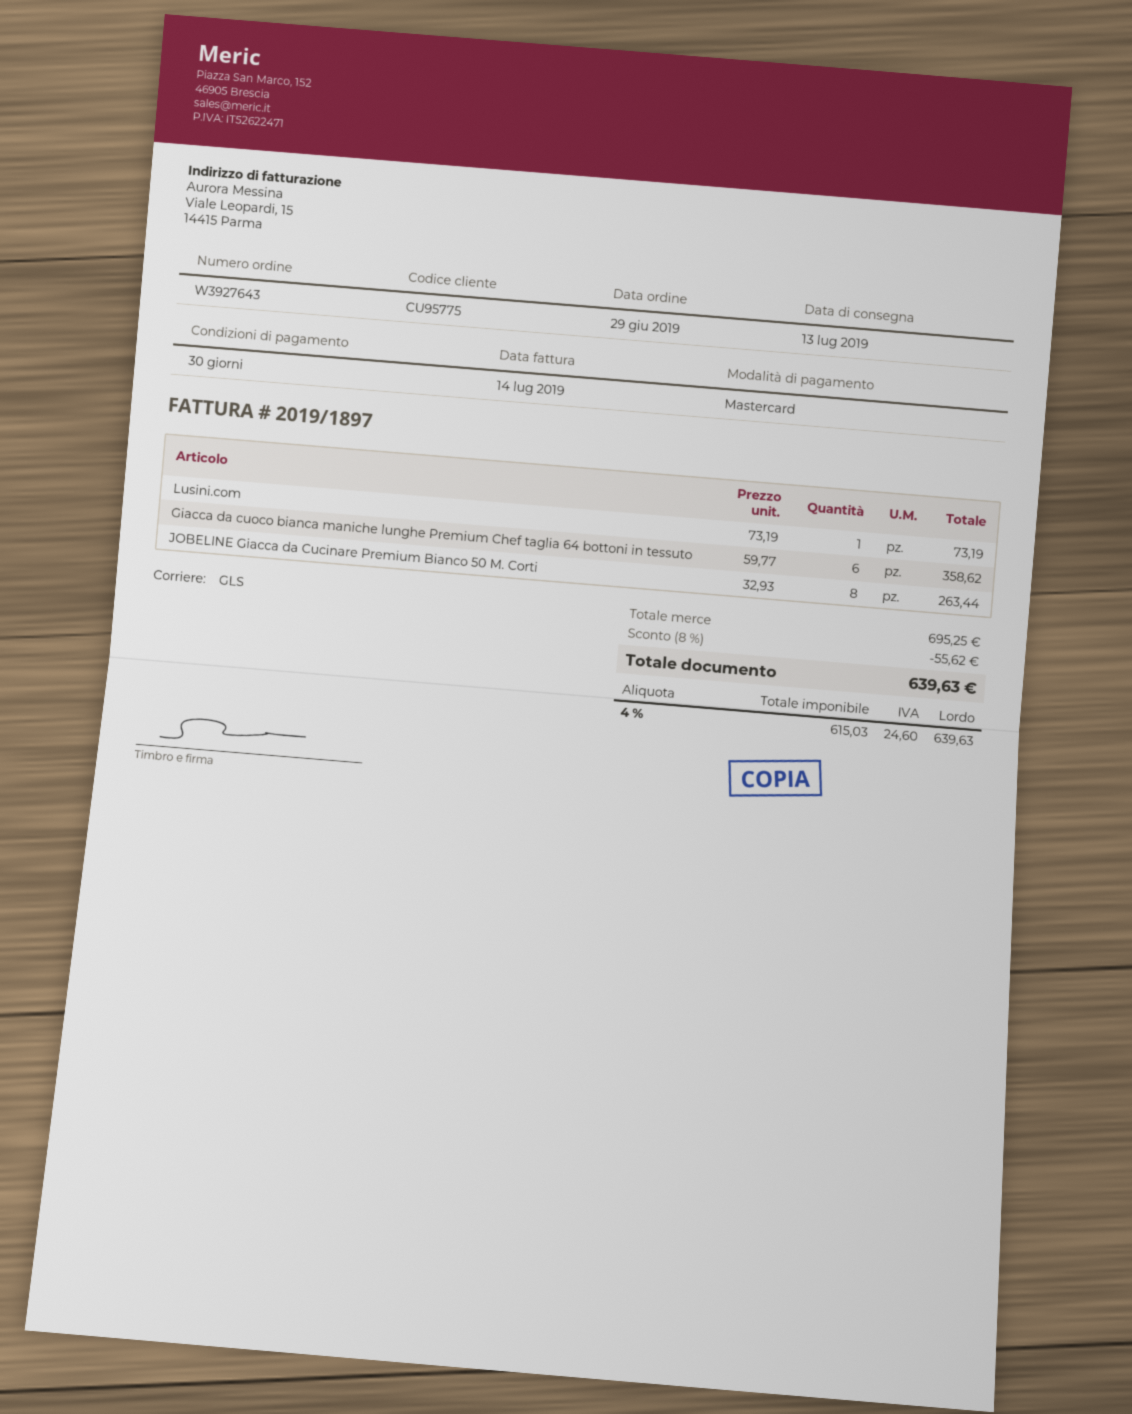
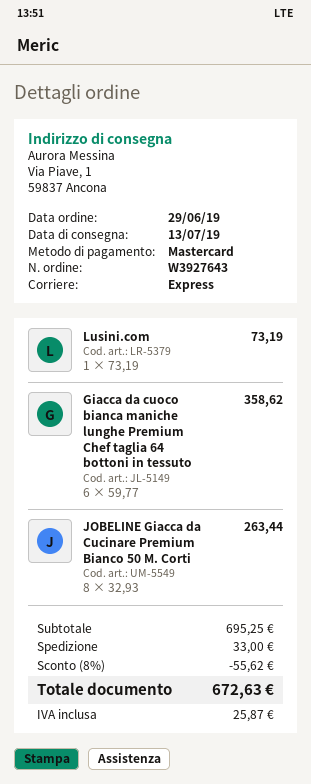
shipping method: GLS -> express
shipping: none -> 33.00
tax: 24.60 -> 25.87
total: 639.63 -> 672.63

